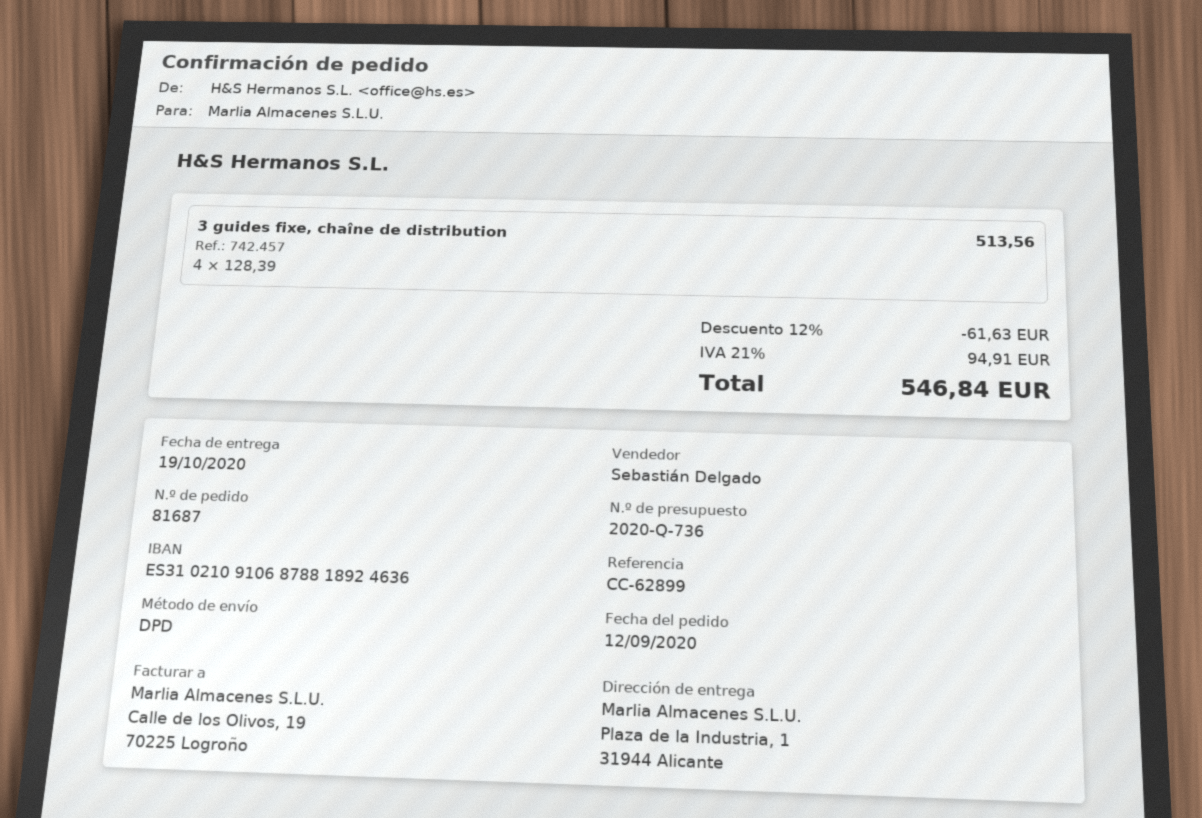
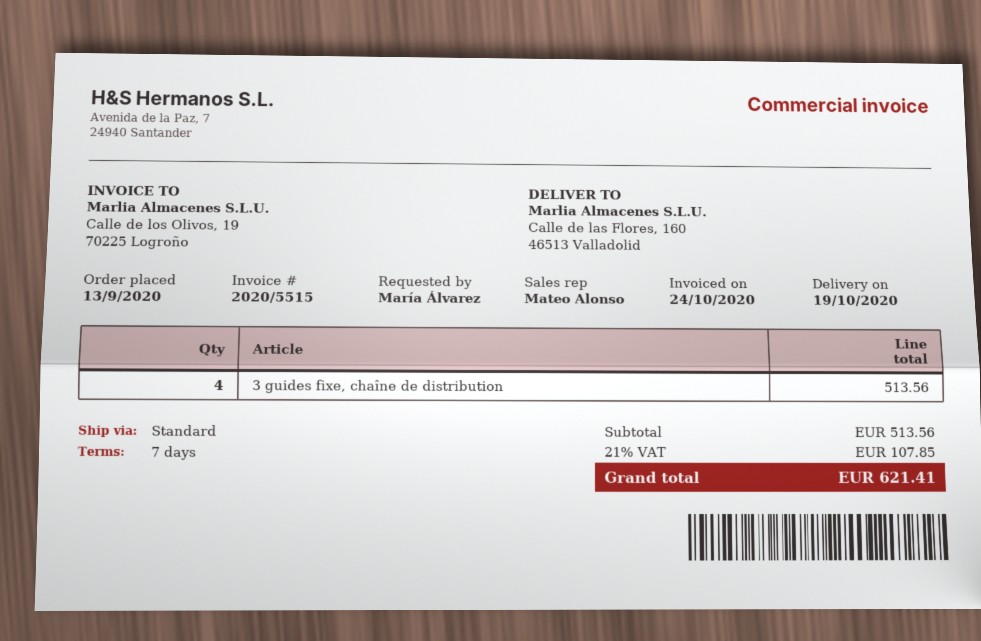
order date: 2020-09-12 -> 2020-09-13
sales rep: Sebastián Delgado -> Mateo Alonso
shipping method: DPD -> standard
ship to: Plaza de la Industria, 1, 31944 Alicante -> Calle de las Flores, 160, 46513 Valladolid
discount: 12% = 61.63 -> none
tax: 21% = 94.91 -> 21% = 107.85
total: 546.84 -> 621.41

